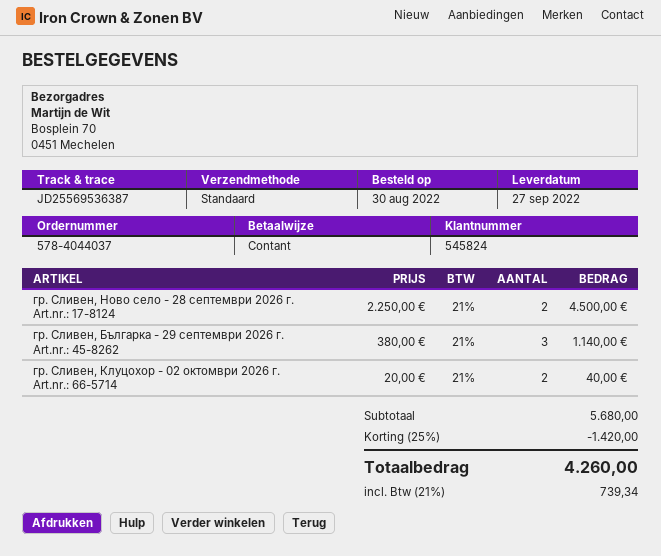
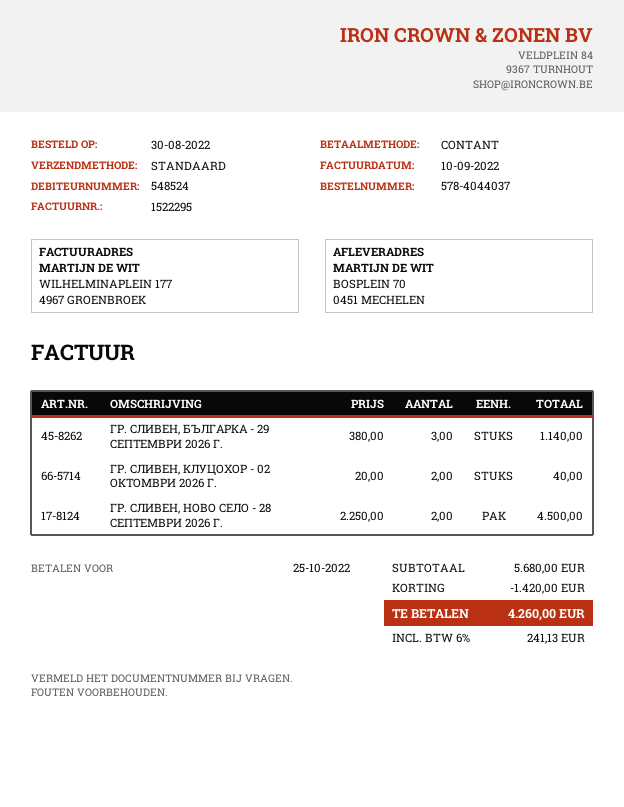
customer number: 545824 -> 548524
tax: 21% = 739.34 -> 6% = 241.13

